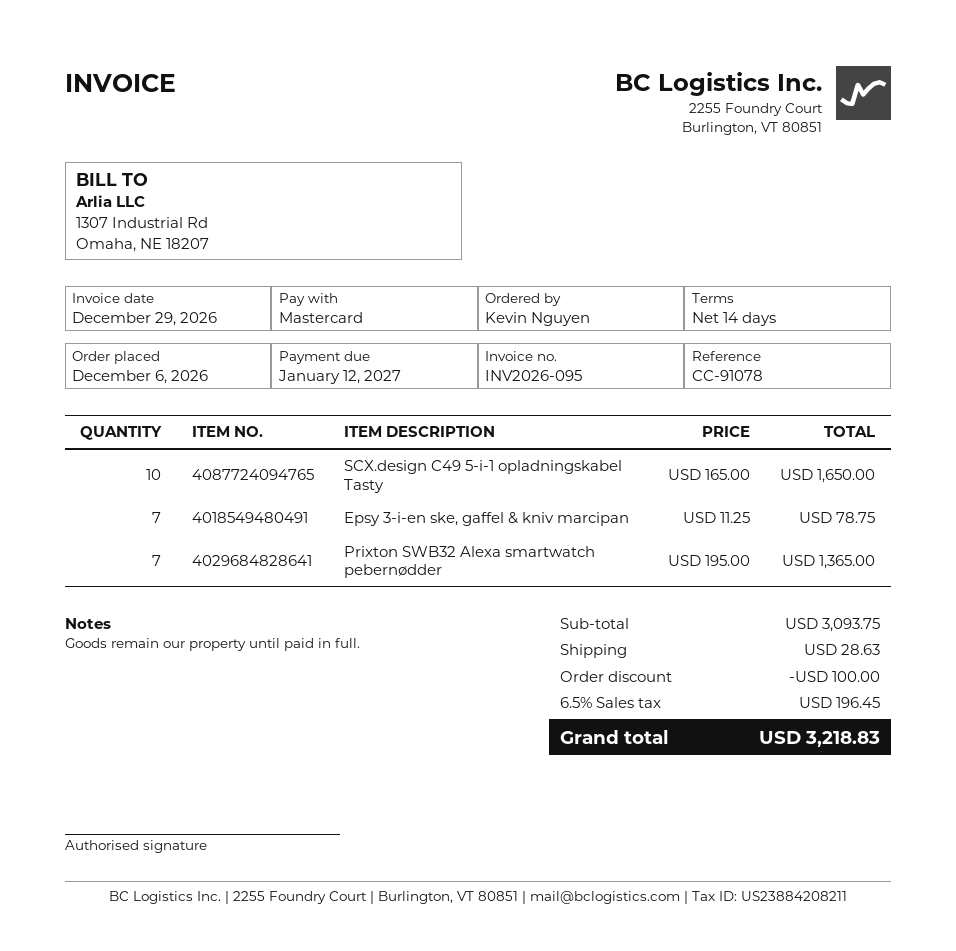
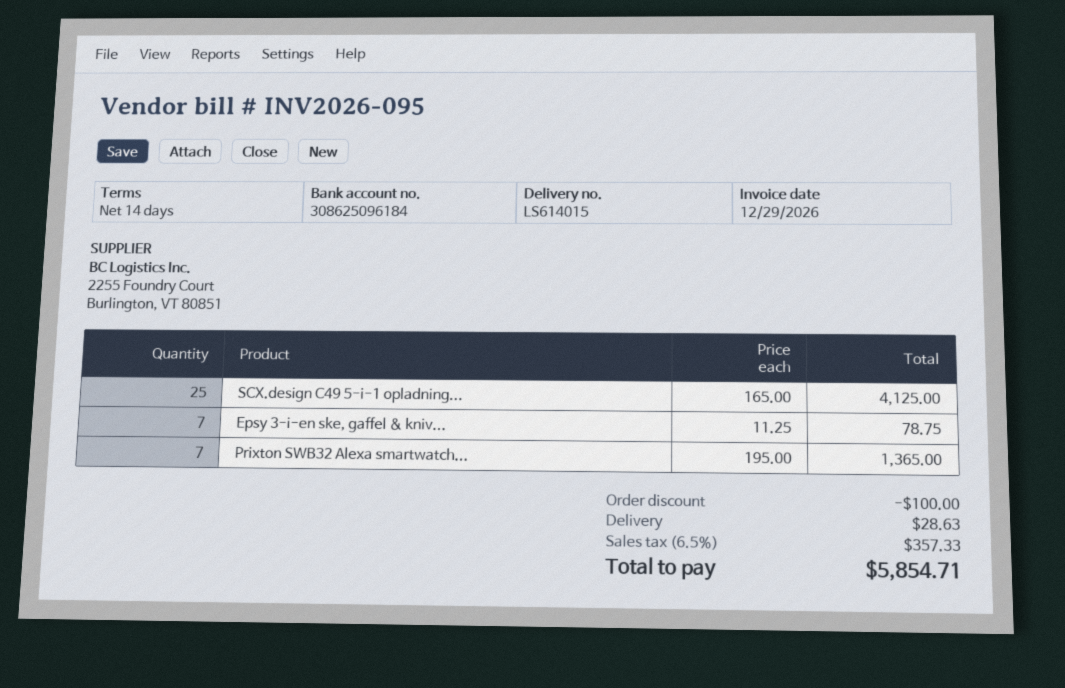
SCX.design C49 5-i-1 opladningskabel Tasty: 10 x 165.00 = 1650.00 -> 25 x 165.00 = 4125.00
tax: 6.5% = 196.45 -> 6.5% = 357.33
total: 3218.83 -> 5854.71

